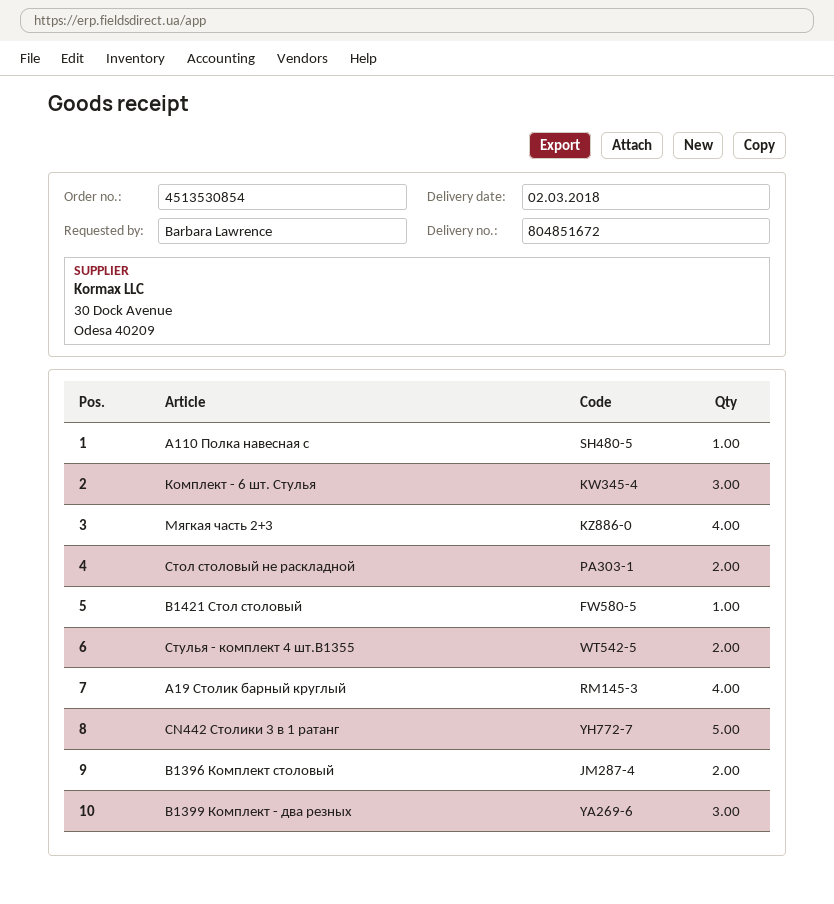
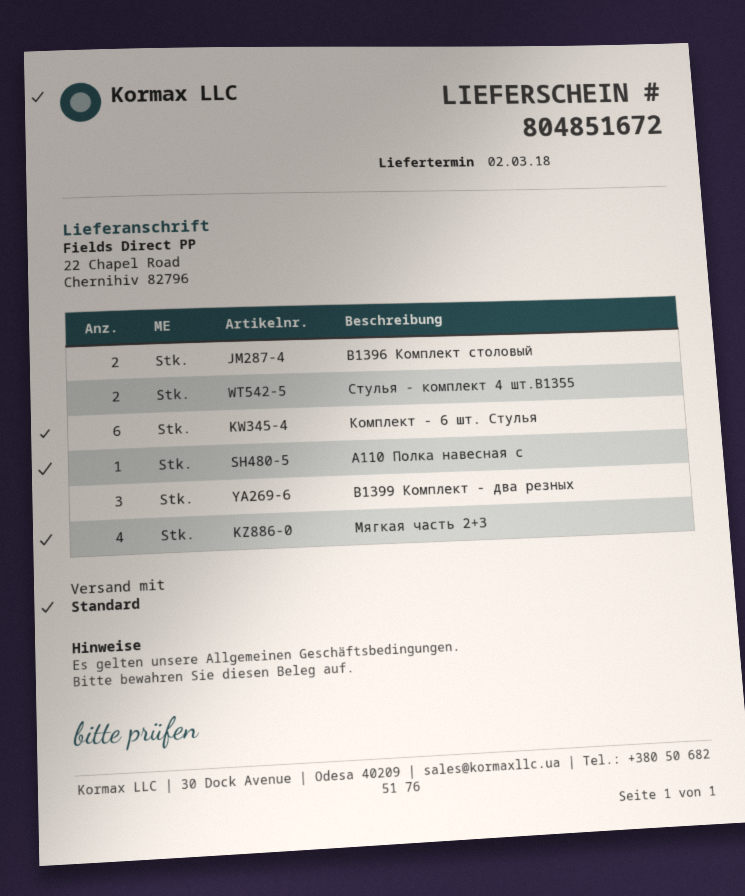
Комплект - 6 шт. Стулья: 3 -> 6
Стол столовый не раскладной: 2 -> none
В1421 Стол столовый: 1 -> none
А19 Столик барный круглый: 4 -> none
CN442 Столики 3 в 1 ратанг: 5 -> none

